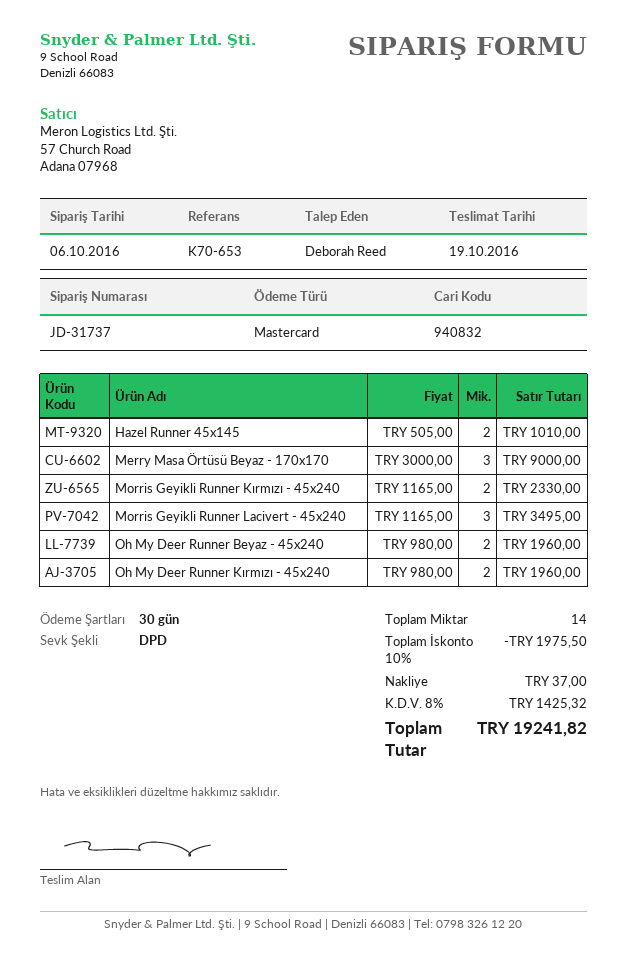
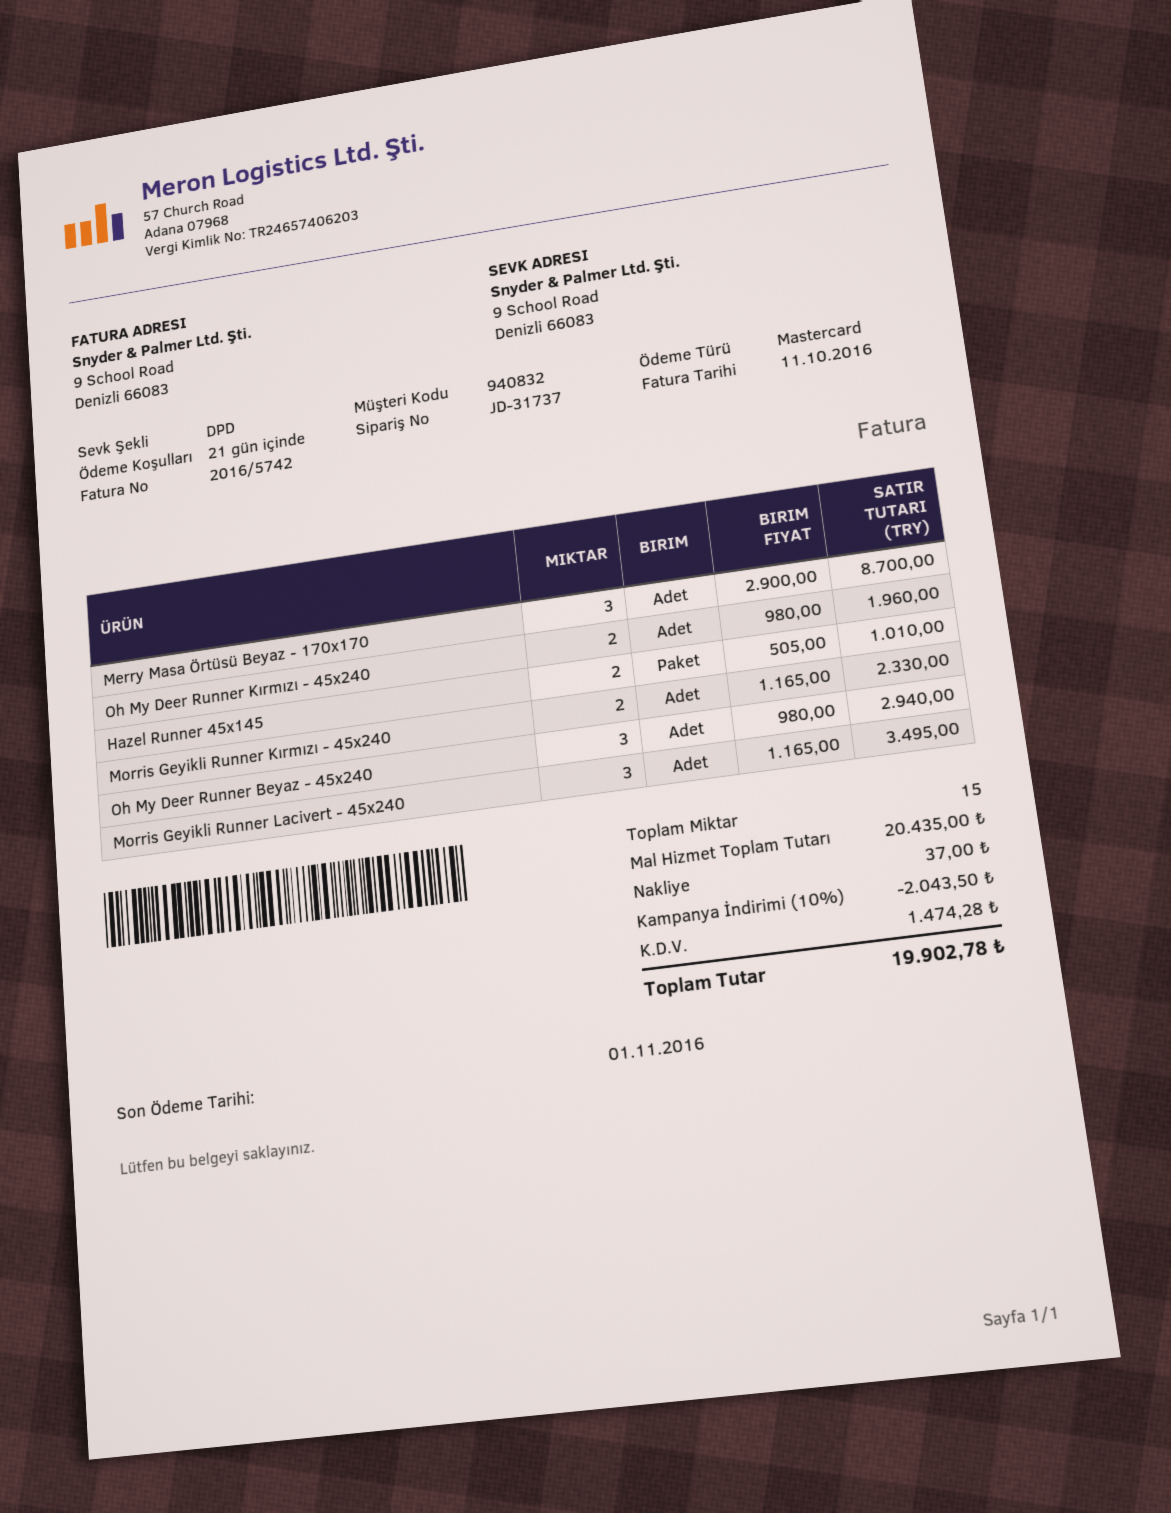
payment terms: 30 days -> 21 days
Merry Masa Örtüsü Beyaz - 170x170: 3 x 3000.00 = 9000.00 -> 3 x 2900.00 = 8700.00
Oh My Deer Runner Beyaz - 45x240: 2 x 980.00 = 1960.00 -> 3 x 980.00 = 2940.00
total quantity: 14 -> 15
discount: 10% = 1975.50 -> 10% = 2043.50
tax: 1425.32 -> 1474.28
total: 19241.82 -> 19902.78

